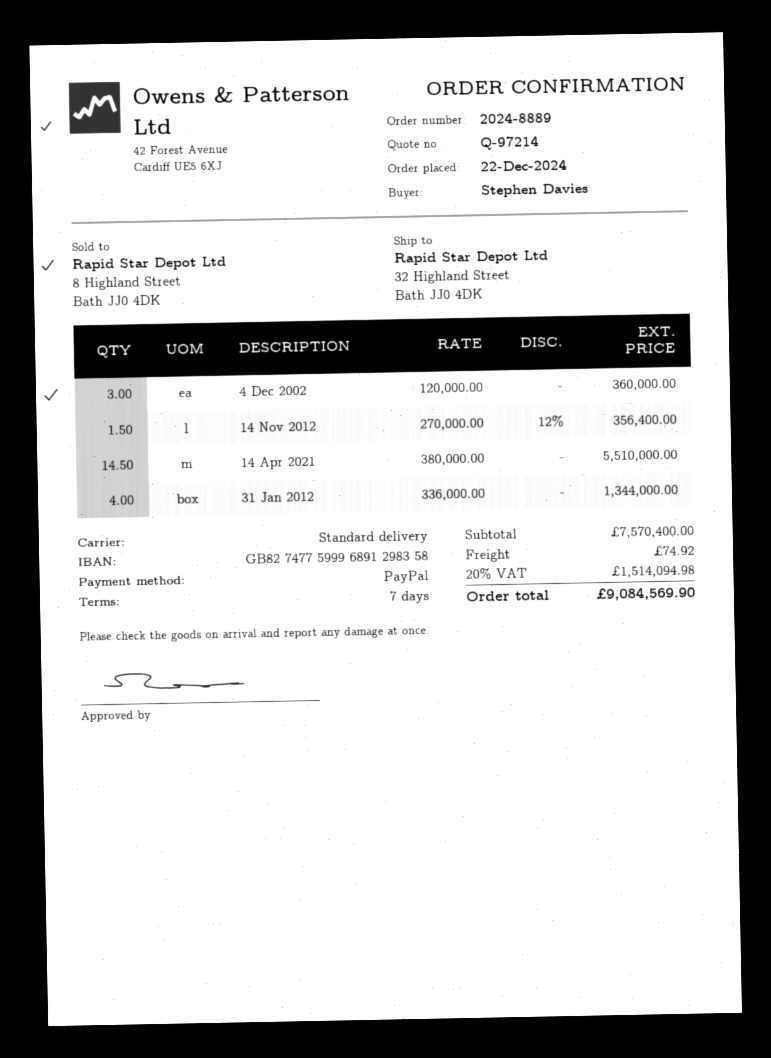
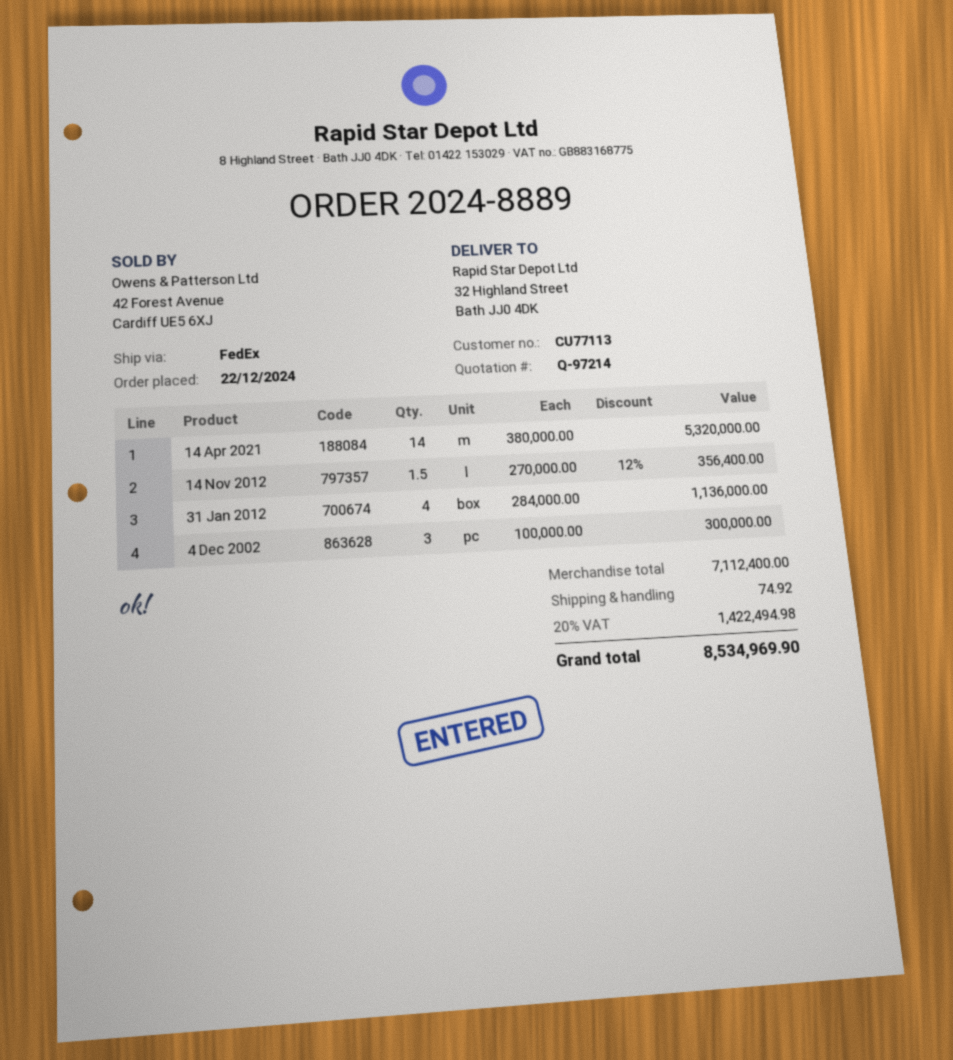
shipping method: standard -> FedEx
4 Dec 2002: 3 x 120000.00 = 360000.00 -> 3 x 100000.00 = 300000.00
14 Apr 2021: 14.5 x 380000.00 = 5510000.00 -> 14 x 380000.00 = 5320000.00
31 Jan 2012: 4 x 336000.00 = 1344000.00 -> 4 x 284000.00 = 1136000.00
subtotal: 7570400.00 -> 7112400.00
tax: 20% = 1514094.98 -> 20% = 1422494.98
total: 9084569.90 -> 8534969.90

